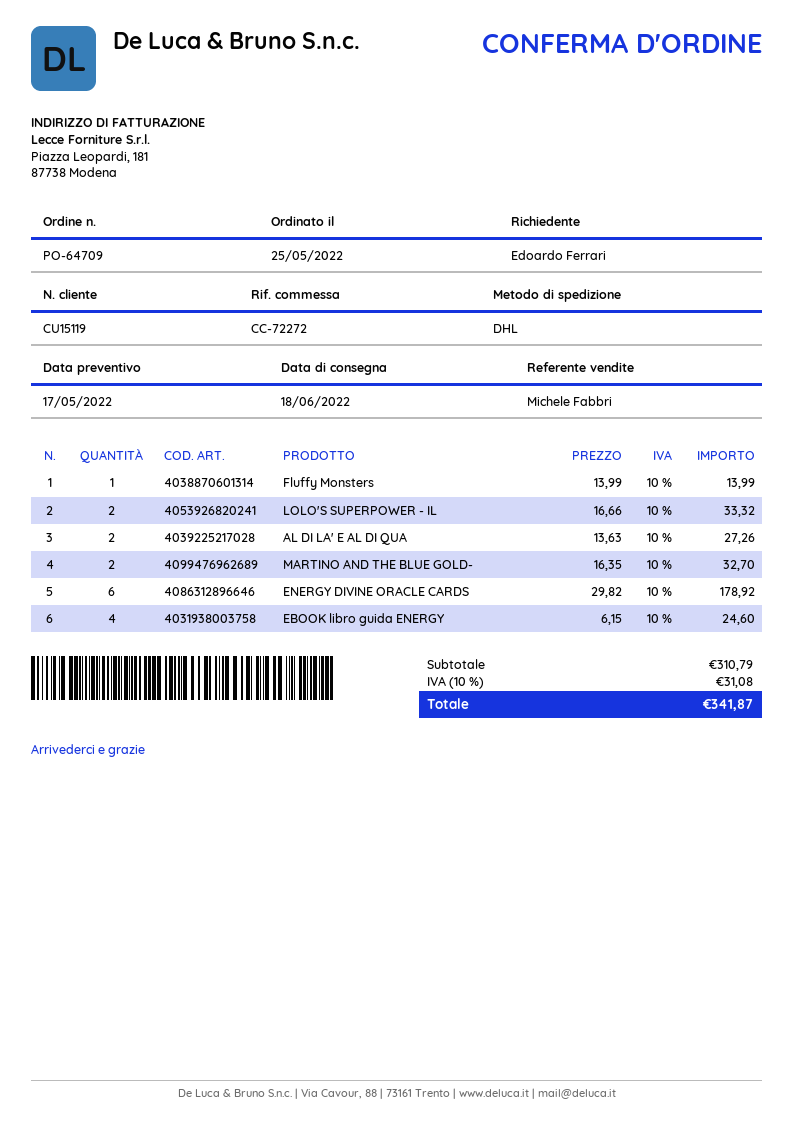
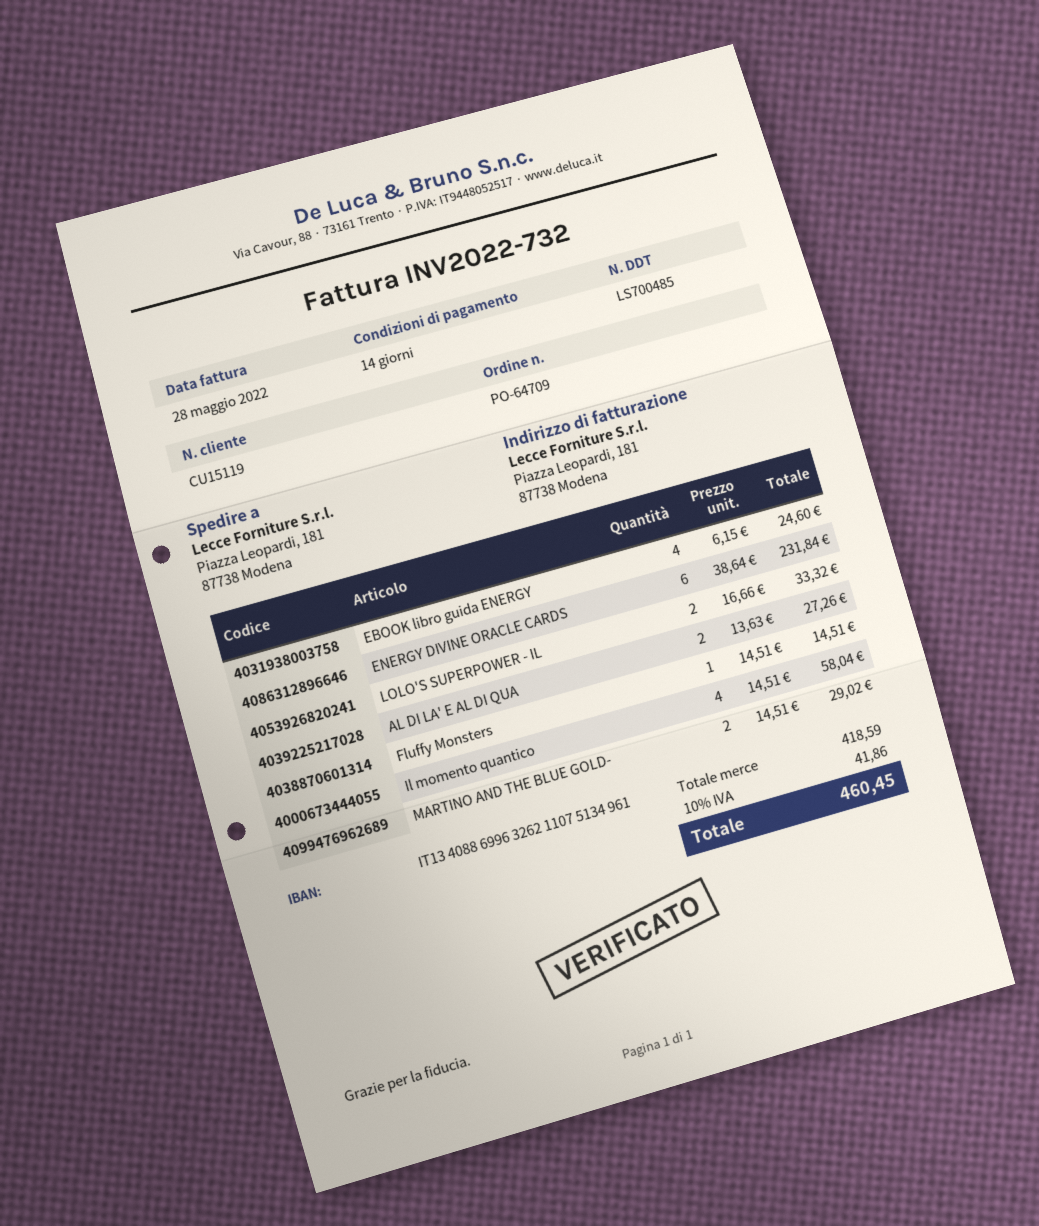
Fluffy Monsters: 1 x 13.99 = 13.99 -> 1 x 14.51 = 14.51
MARTINO AND THE BLUE GOLD-: 2 x 16.35 = 32.70 -> 2 x 14.51 = 29.02
ENERGY DIVINE ORACLE CARDS: 6 x 29.82 = 178.92 -> 6 x 38.64 = 231.84
Il momento quantico: none -> 4 x 14.51 = 58.04
subtotal: 310.79 -> 418.59
tax: 10% = 31.08 -> 10% = 41.86
total: 341.87 -> 460.45

